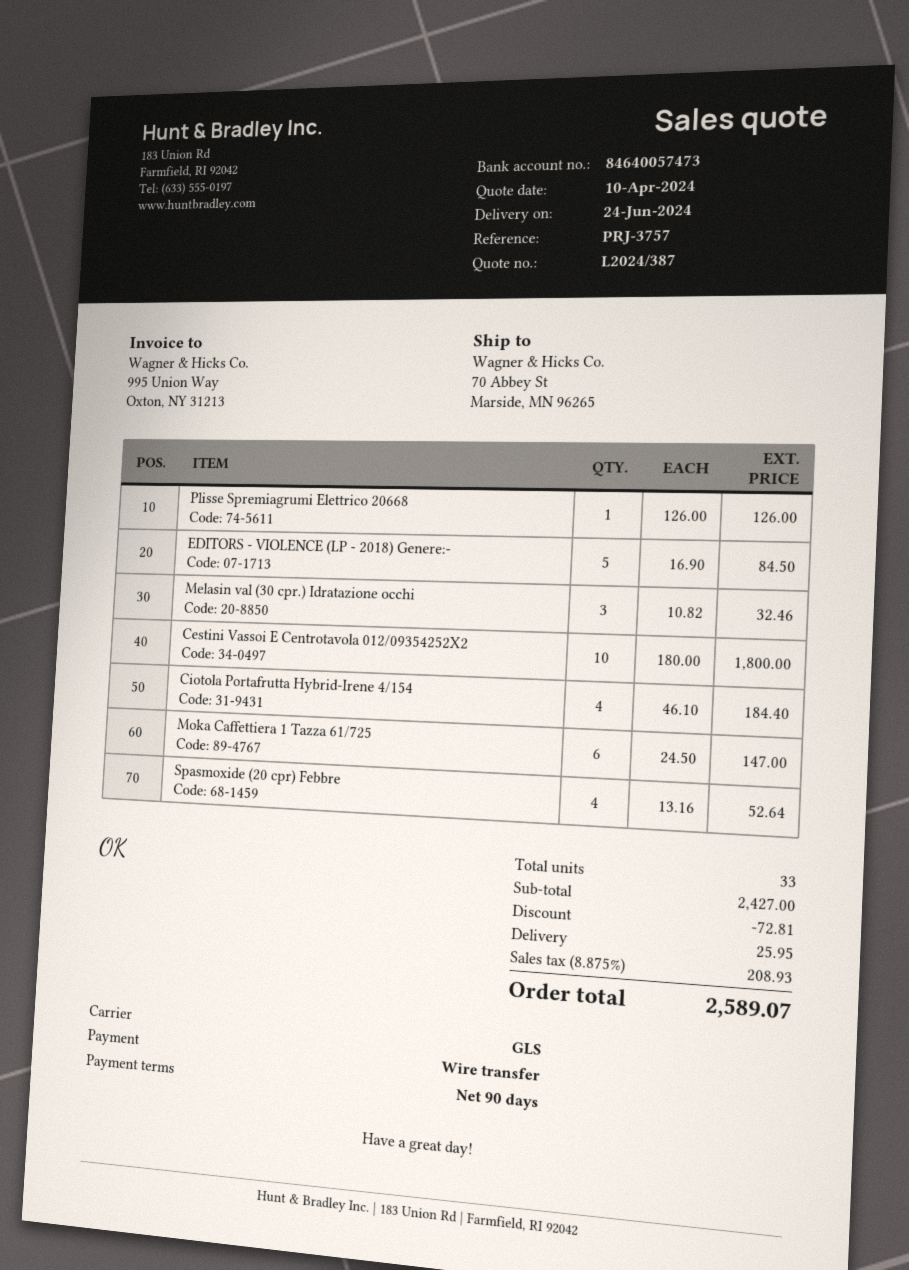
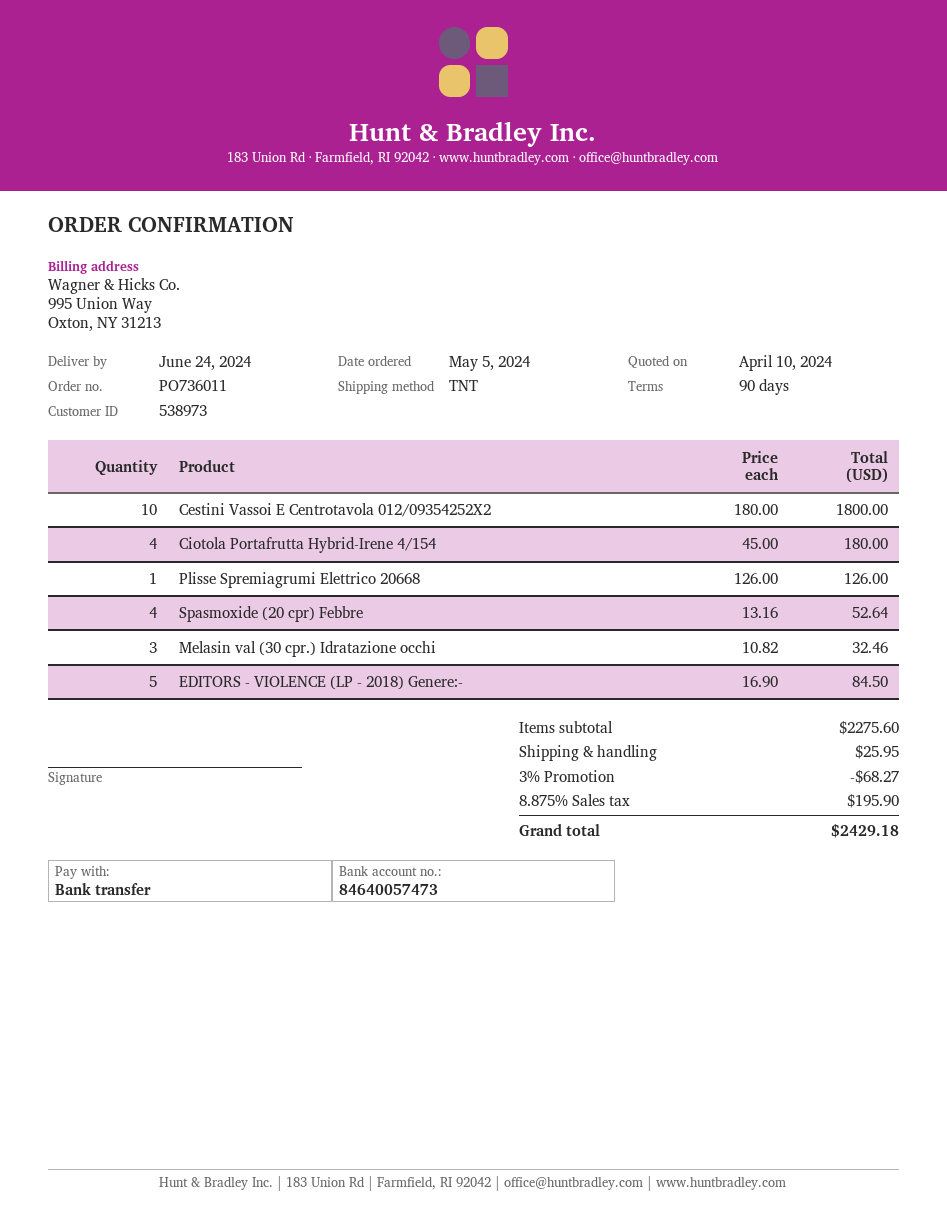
shipping method: GLS -> TNT
Ciotola Portafrutta Hybrid-Irene 4/154: 4 x 46.10 = 184.40 -> 4 x 45.00 = 180.00
Moka Caffettiera 1 Tazza 61/725: 6 x 24.50 = 147.00 -> none
subtotal: 2427.00 -> 2275.60
discount: 72.81 -> 68.27
tax: 8.875% = 208.93 -> 8.875% = 195.90
total: 2589.07 -> 2429.18

